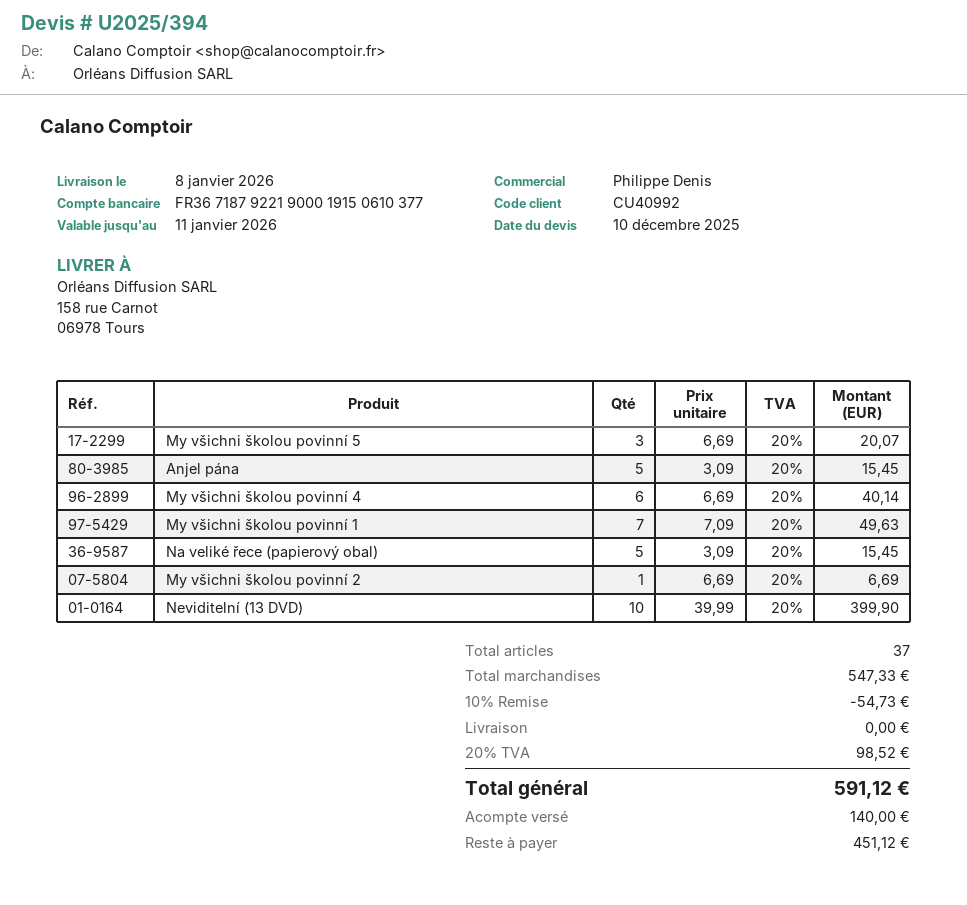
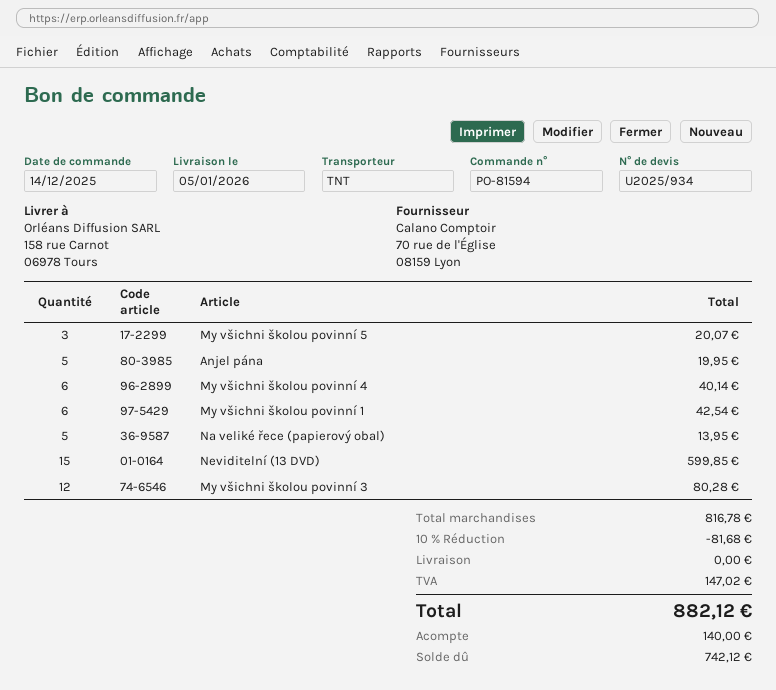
quote number: U2025/394 -> U2025/934
delivery date: 2026-01-08 -> 2026-01-05
Anjel pána: 5 for 15.45 -> 5 for 19.95
My všichni školou povinní 1: 7 for 49.63 -> 6 for 42.54
Na veliké řece (papierový obal): 5 for 15.45 -> 5 for 13.95
My všichni školou povinní 2: 1 for 6.69 -> none
Neviditelní (13 DVD): 10 for 399.90 -> 15 for 599.85
My všichni školou povinní 3: none -> 12 for 80.28
subtotal: 547.33 -> 816.78
discount: 10% = 54.73 -> 10% = 81.68
tax: 98.52 -> 147.02
total: 591.12 -> 882.12
balance: 451.12 -> 742.12

